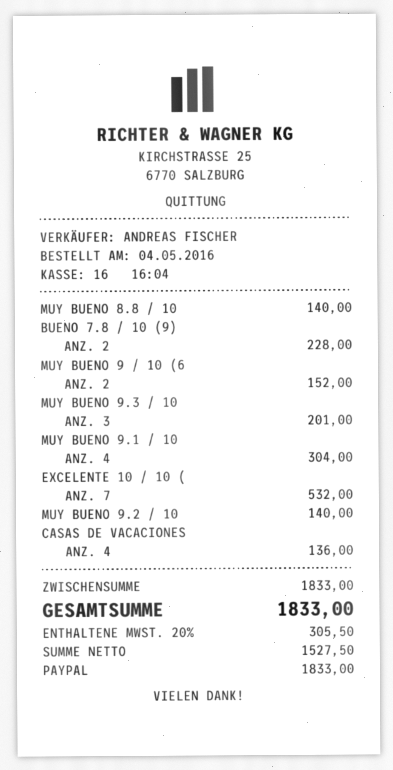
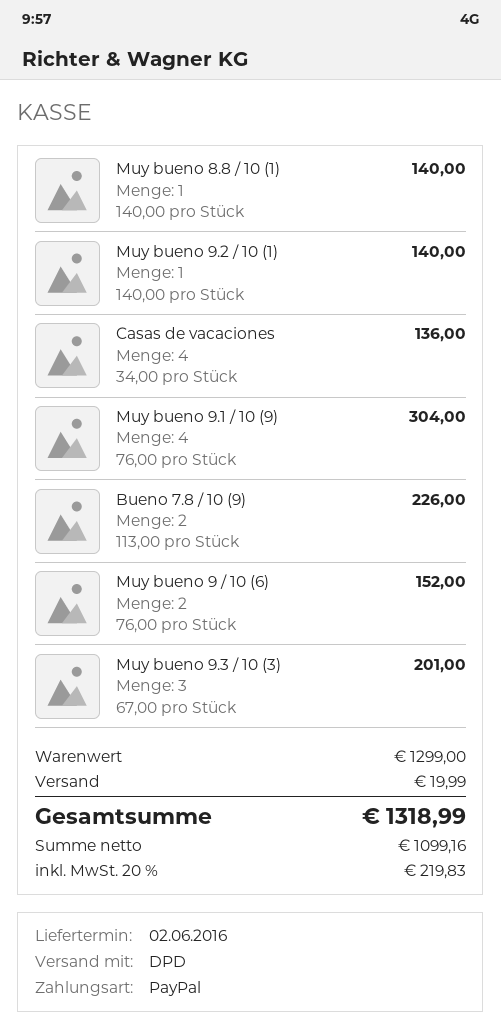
BUENO 7.8 / 10 (9): 2 for 228.00 -> 2 for 226.00
EXCELENTE 10 / 10 (: 7 for 532.00 -> none
subtotal: 1833.00 -> 1299.00
shipping: none -> 19.99
net: 1527.50 -> 1099.16
tax: 20% = 305.50 -> 20% = 219.83
total: 1833.00 -> 1318.99

